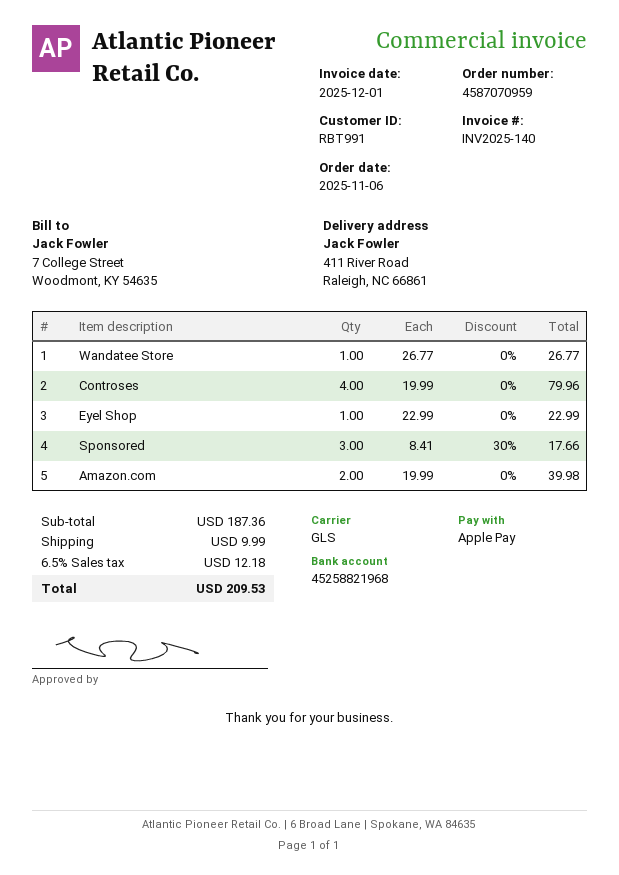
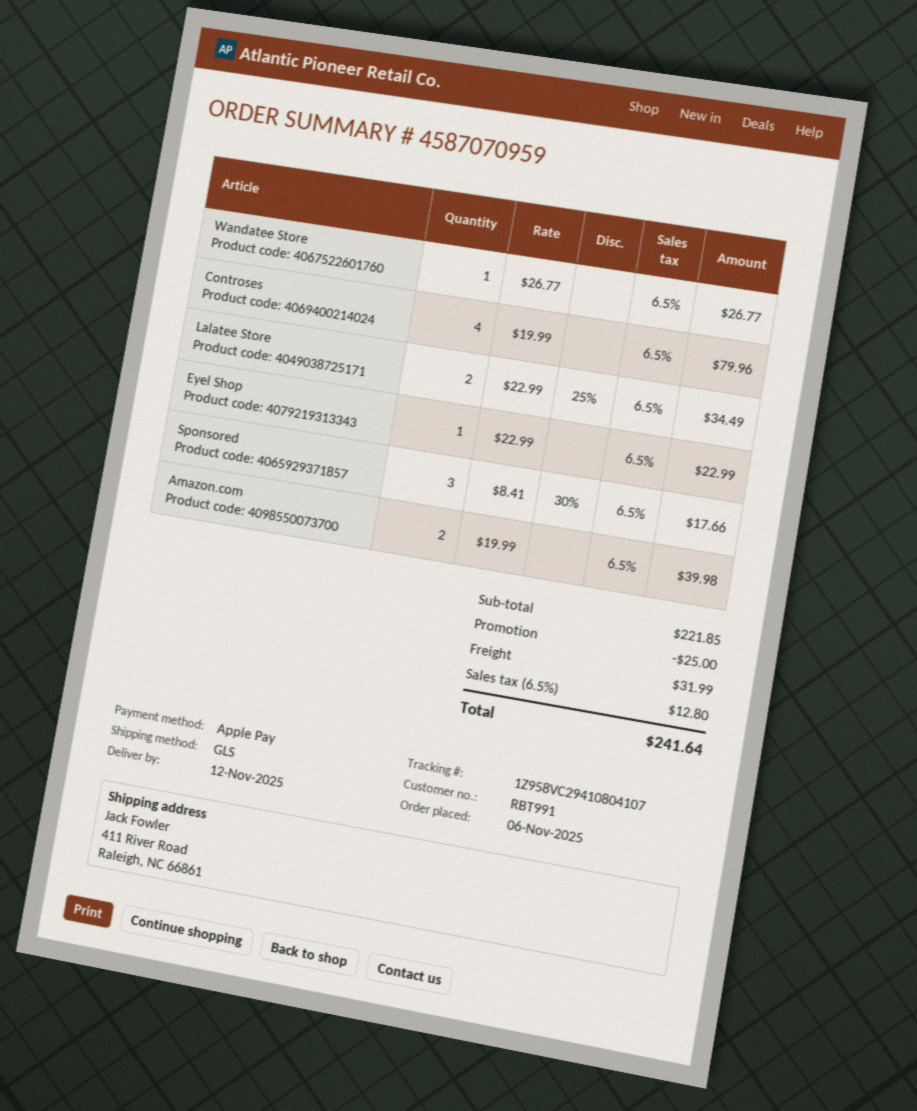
Lalatee Store: none -> 2 x 22.99 - 25% = 34.49
subtotal: 187.36 -> 221.85
discount: none -> 25.00
shipping: 9.99 -> 31.99
tax: 6.5% = 12.18 -> 6.5% = 12.80
total: 209.53 -> 241.64

